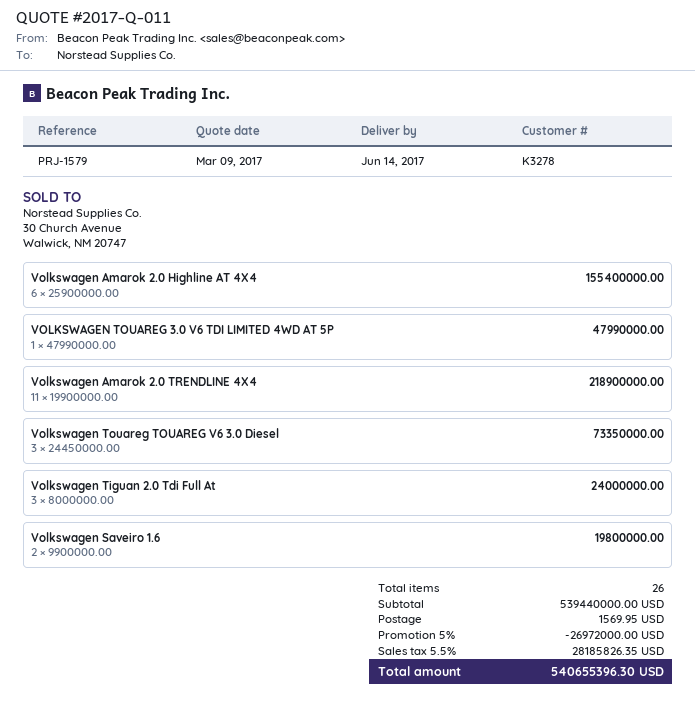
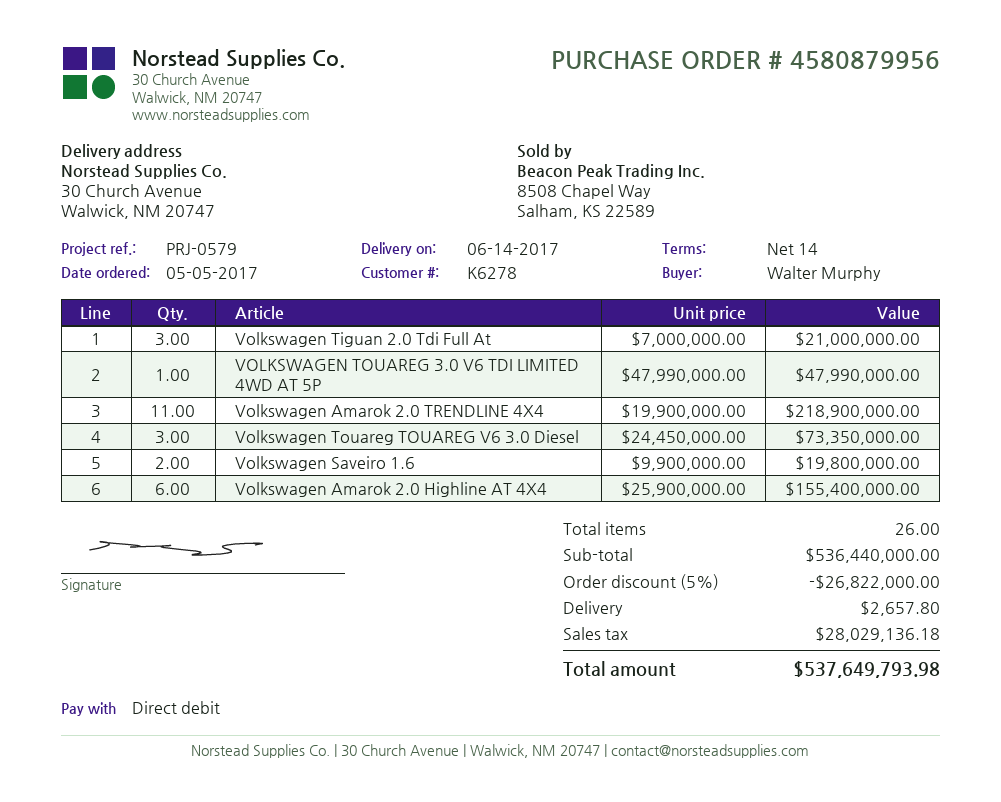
customer number: K3278 -> K6278
reference: PRJ-1579 -> PRJ-0579
Volkswagen Tiguan 2.0 Tdi Full At: 3 x 8000000.00 = 24000000.00 -> 3 x 7000000.00 = 21000000.00
subtotal: 539440000.00 -> 536440000.00
discount: 5% = 26972000.00 -> 5% = 26822000.00
shipping: 1569.95 -> 2657.80
tax: 28185826.35 -> 28029136.18
total: 540655396.30 -> 537649793.98

